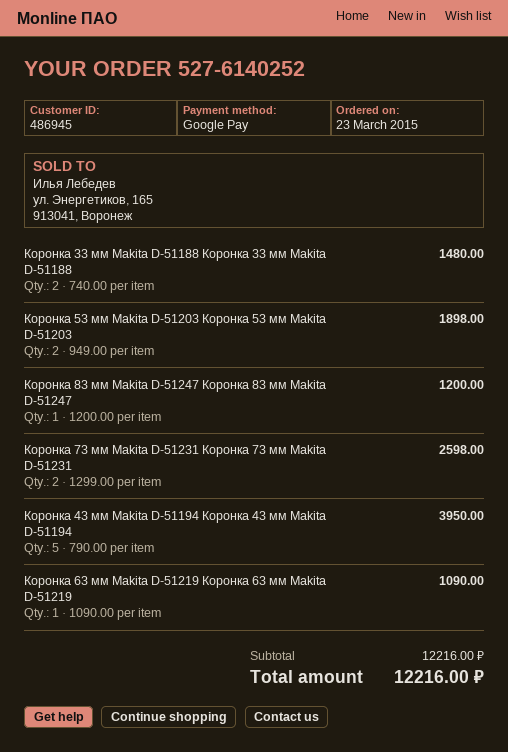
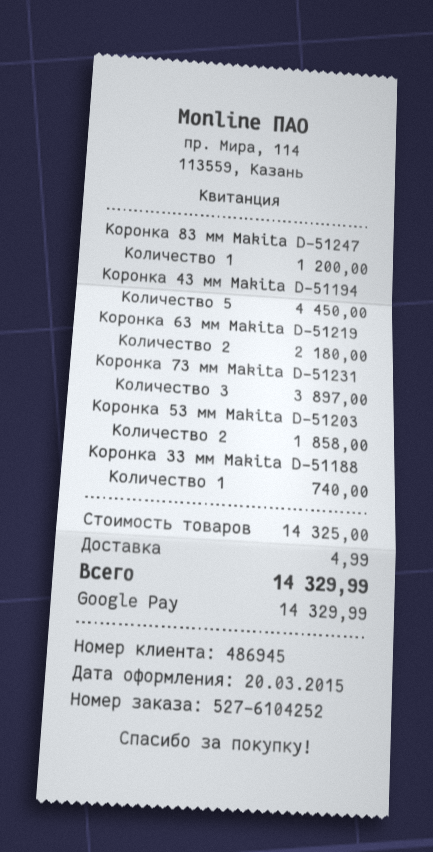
order number: 527-6140252 -> 527-6104252
order date: 2015-03-23 -> 2015-03-20
Коронка 33 мм Makita D-51188 Коронка 33 мм Makita D-51188: 2 for 1480.00 -> 1 for 740.00
Коронка 53 мм Makita D-51203 Коронка 53 мм Makita D-51203: 2 for 1898.00 -> 2 for 1858.00
Коронка 73 мм Makita D-51231 Коронка 73 мм Makita D-51231: 2 for 2598.00 -> 3 for 3897.00
Коронка 43 мм Makita D-51194 Коронка 43 мм Makita D-51194: 5 for 3950.00 -> 5 for 4450.00
Коронка 63 мм Makita D-51219 Коронка 63 мм Makita D-51219: 1 for 1090.00 -> 2 for 2180.00
subtotal: 12216.00 -> 14325.00
shipping: none -> 4.99
total: 12216.00 -> 14329.99

